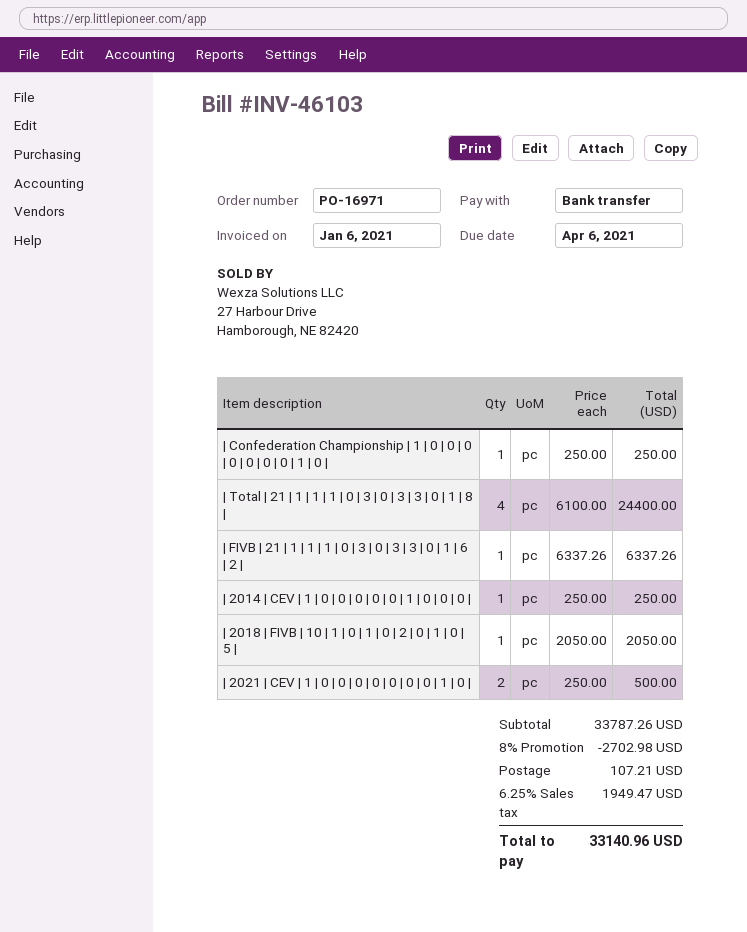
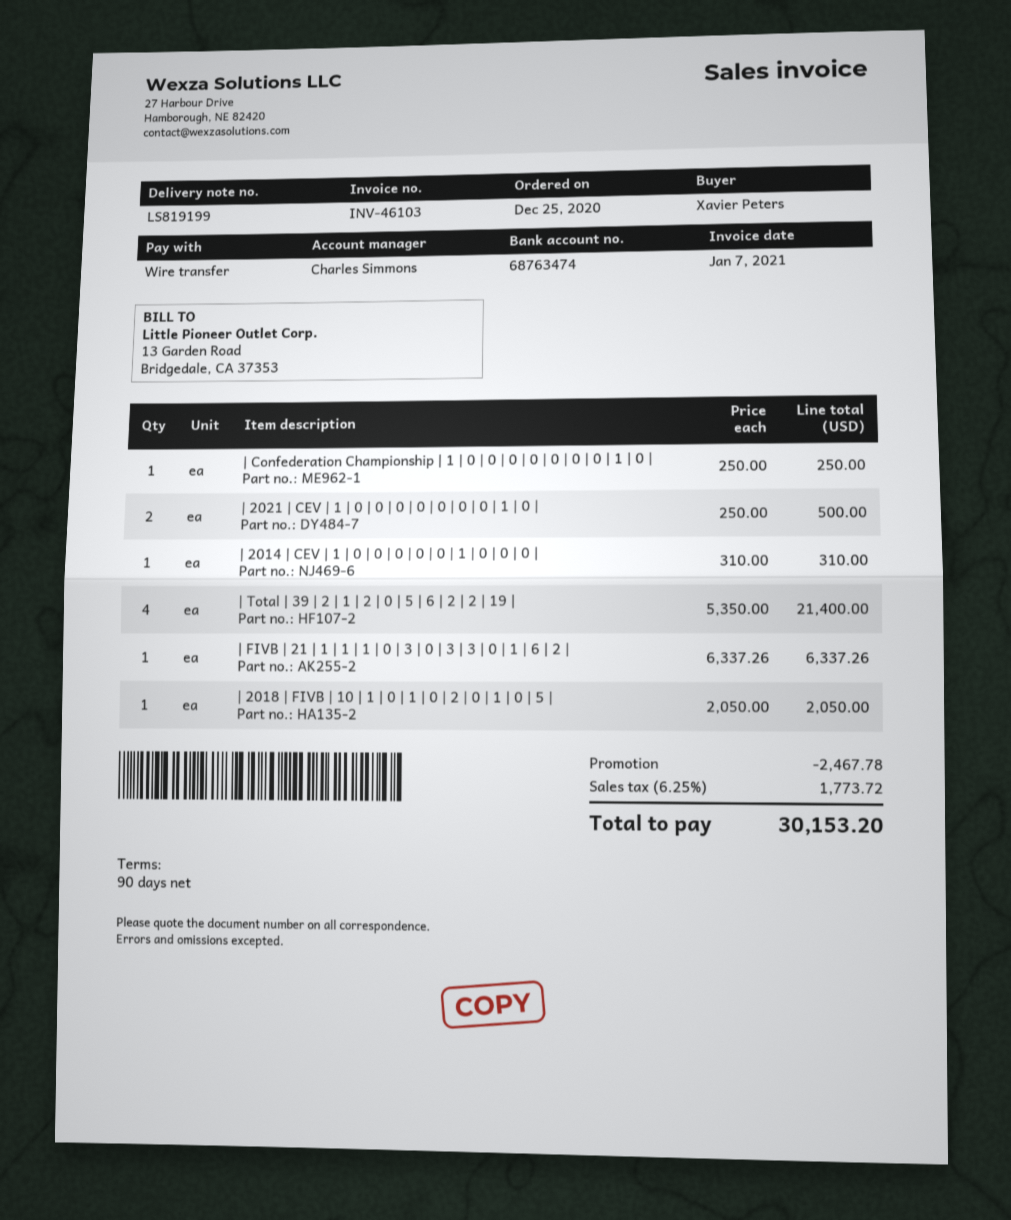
invoice date: 2021-01-06 -> 2021-01-07
| Total | 21 | 1 | 1 | 1 | 0 | 3 | 0 | 3 | 3 | 0 | 1 | 8 |: 4 x 6100.00 = 24400.00 -> none
| 2014 | CEV | 1 | 0 | 0 | 0 | 0 | 0 | 1 | 0 | 0 | 0 |: 1 x 250.00 = 250.00 -> 1 x 310.00 = 310.00
| Total | 39 | 2 | 1 | 2 | 0 | 5 | 6 | 2 | 2 | 19 |: none -> 4 x 5350.00 = 21400.00
discount: 2702.98 -> 2467.78
shipping: 107.21 -> none
tax: 6.25% = 1949.47 -> 6.25% = 1773.72
total: 33140.96 -> 30153.20

